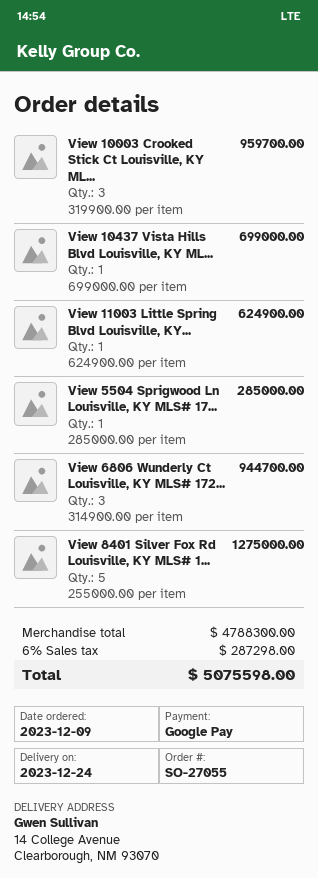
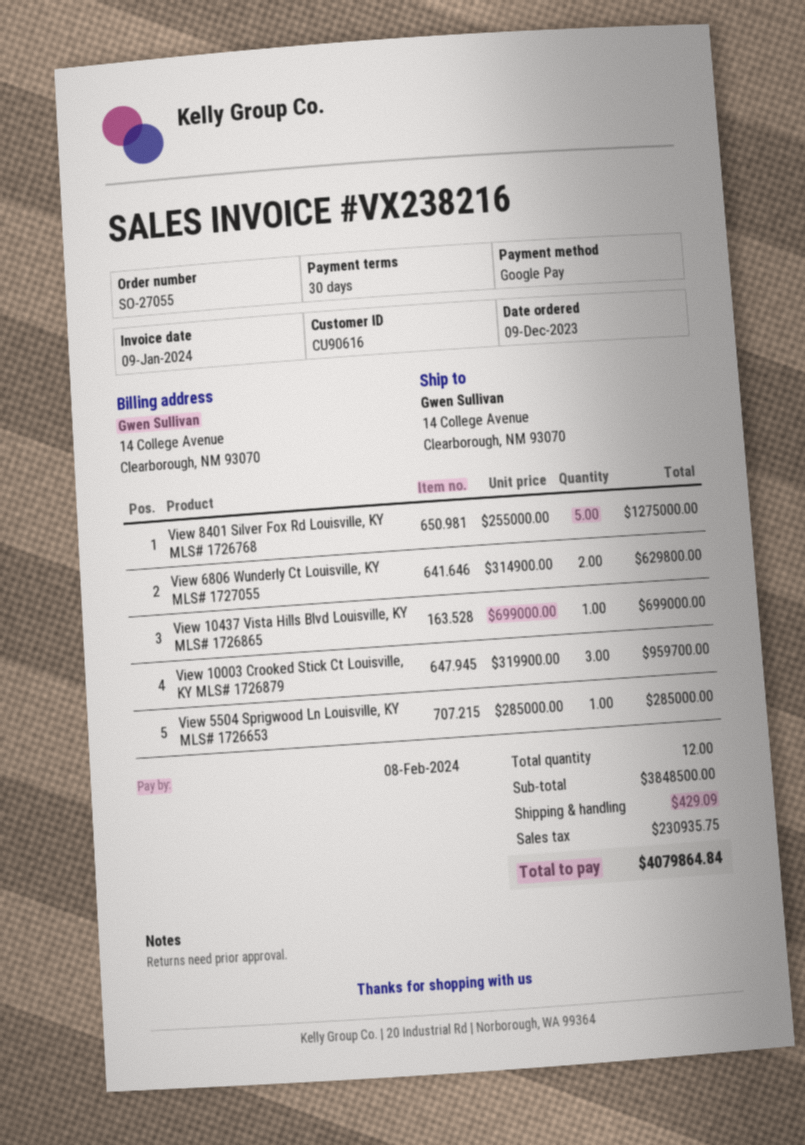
View 11003 Little Spring Blvd Louisville, KY...: 1 x 624900.00 = 624900.00 -> none
View 6806 Wunderly Ct Louisville, KY MLS# 172...: 3 x 314900.00 = 944700.00 -> 2 x 314900.00 = 629800.00
subtotal: 4788300.00 -> 3848500.00
shipping: none -> 429.09
tax: 287298.00 -> 230935.75
total: 5075598.00 -> 4079864.84

